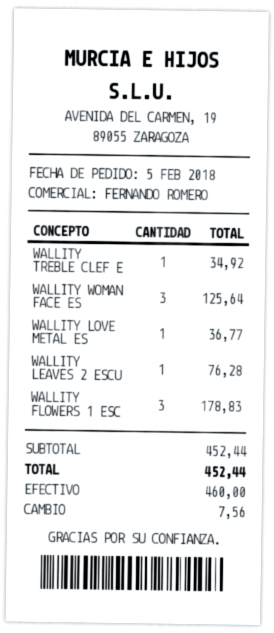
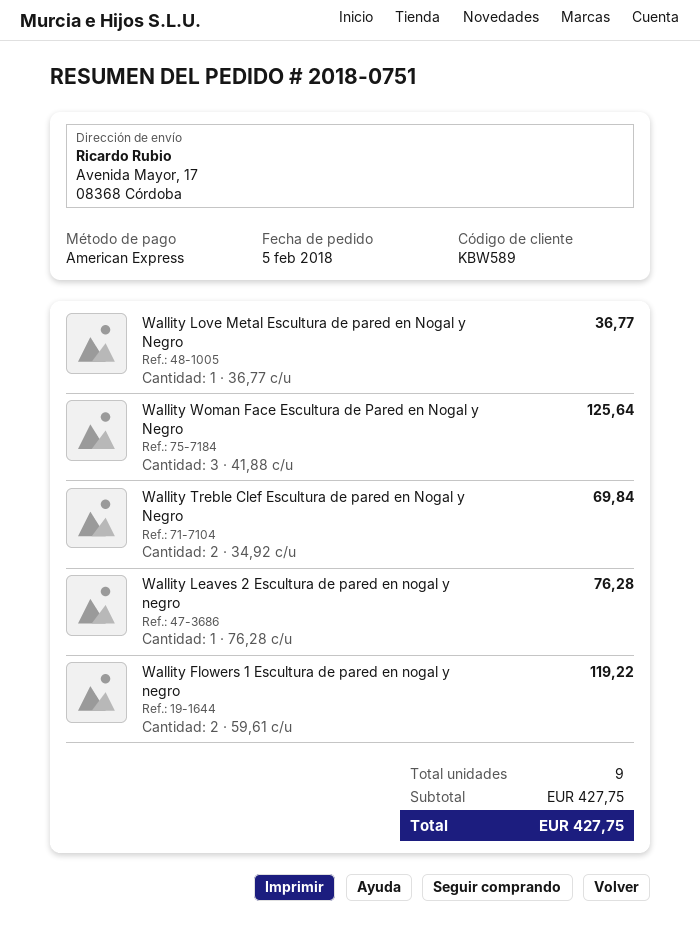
payment method: cash -> American Express
WALLITY TREBLE CLEF E: 1 for 34.92 -> 2 for 69.84
WALLITY FLOWERS 1 ESC: 3 for 178.83 -> 2 for 119.22
subtotal: 452.44 -> 427.75
total: 452.44 -> 427.75

